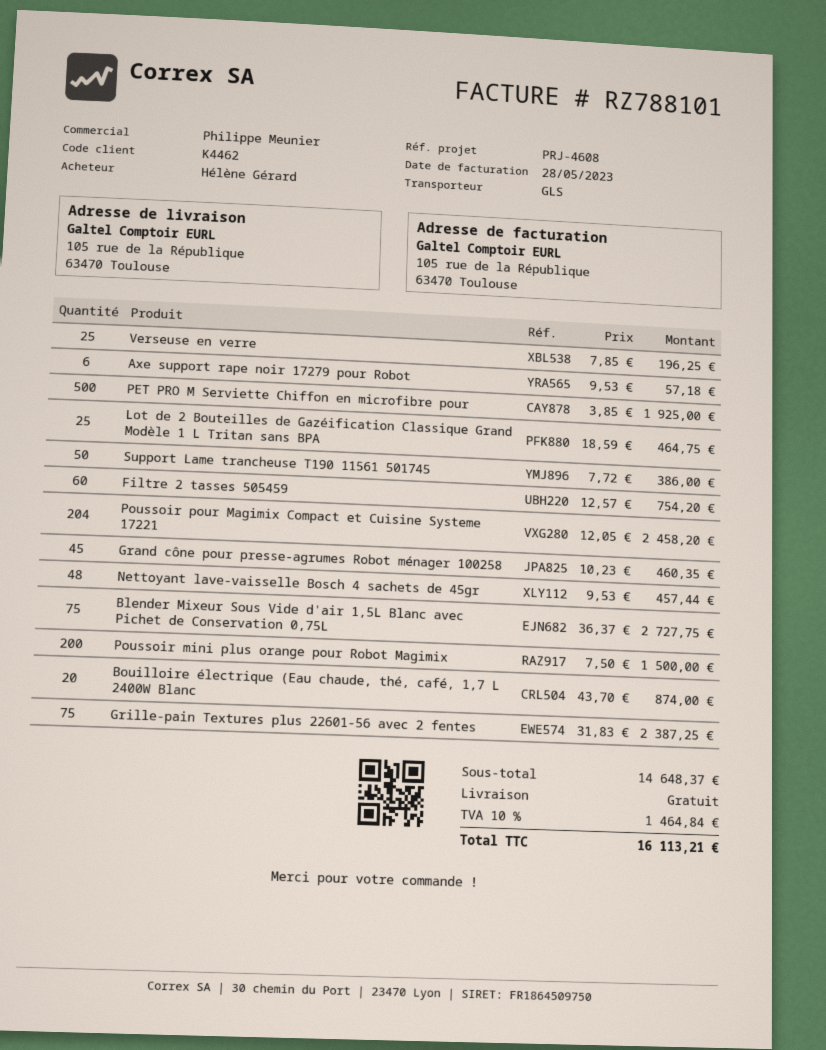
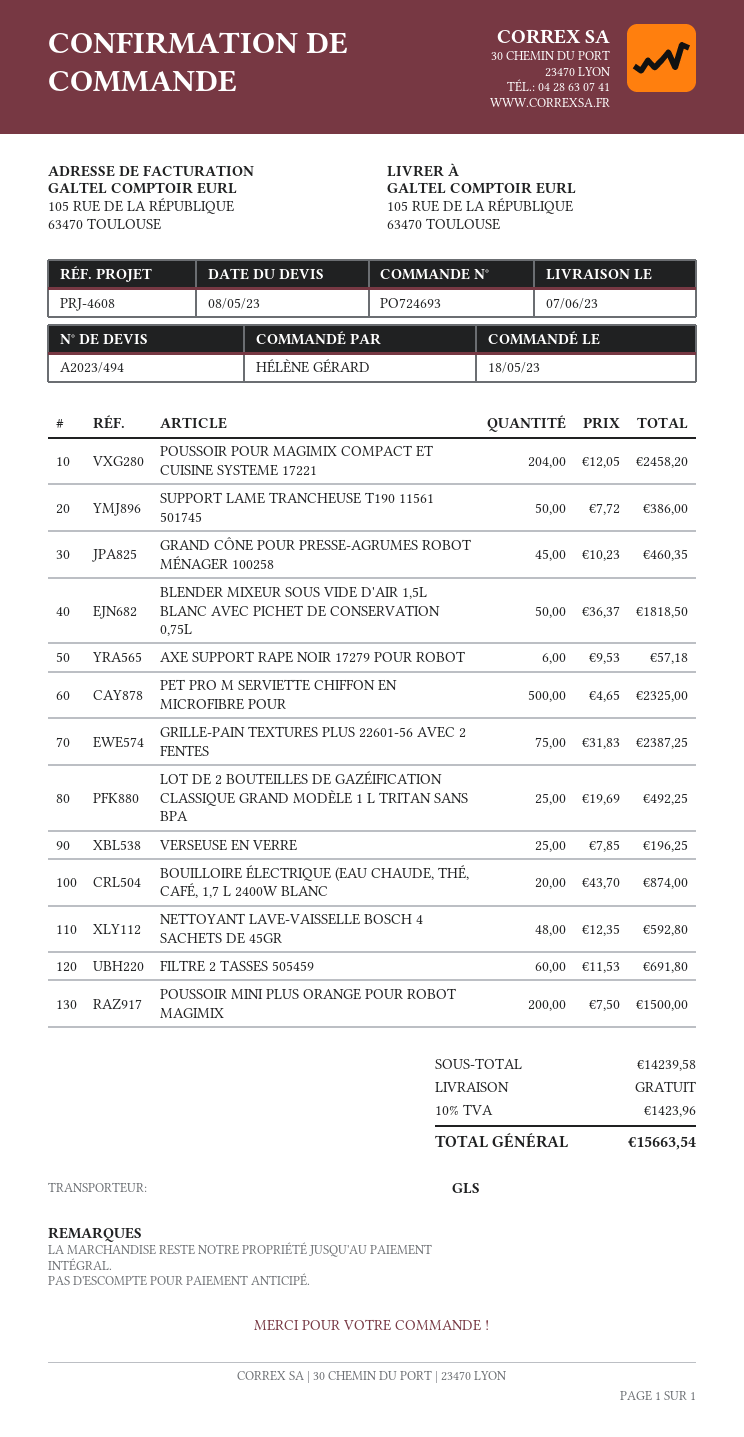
PET PRO M Serviette Chiffon en microfibre pour: 500 x 3.85 = 1925.00 -> 500 x 4.65 = 2325.00
Lot de 2 Bouteilles de Gazéification Classique Grand Modèle 1 L Tritan sans BPA: 25 x 18.59 = 464.75 -> 25 x 19.69 = 492.25
Filtre 2 tasses 505459: 60 x 12.57 = 754.20 -> 60 x 11.53 = 691.80
Nettoyant lave-vaisselle Bosch 4 sachets de 45gr: 48 x 9.53 = 457.44 -> 48 x 12.35 = 592.80
Blender Mixeur Sous Vide d'air 1,5L Blanc avec Pichet de Conservation 0,75L: 75 x 36.37 = 2727.75 -> 50 x 36.37 = 1818.50
subtotal: 14648.37 -> 14239.58
tax: 10% = 1464.84 -> 10% = 1423.96
total: 16113.21 -> 15663.54

